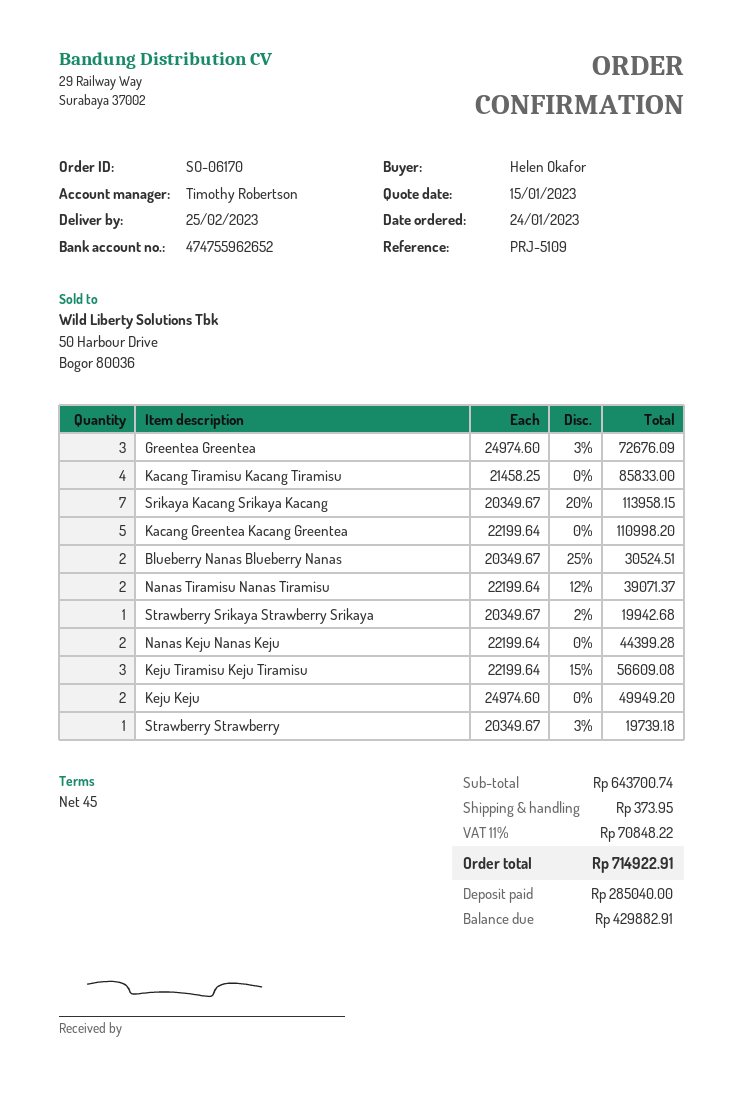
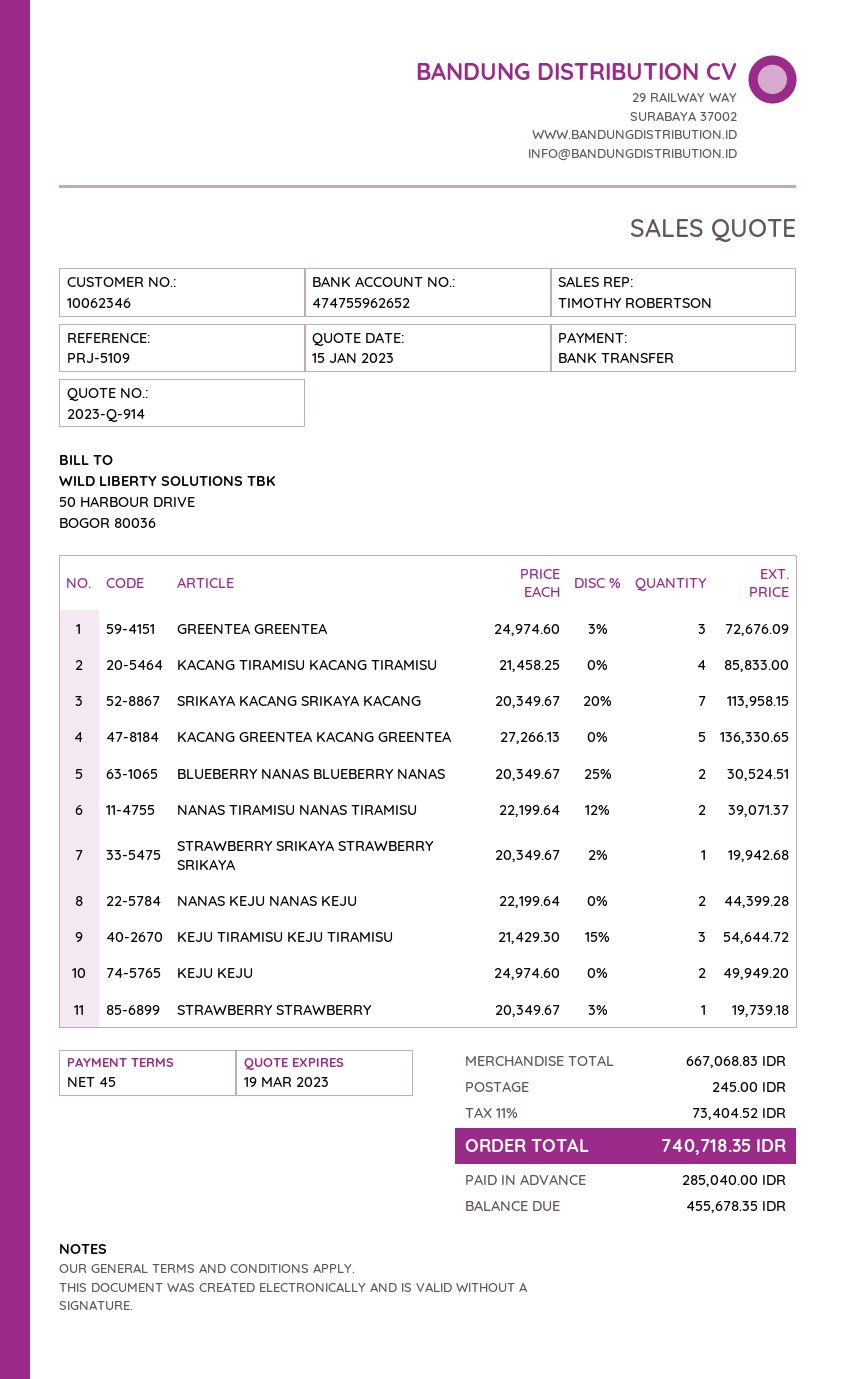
Kacang Greentea Kacang Greentea: 5 x 22199.64 = 110998.20 -> 5 x 27266.13 = 136330.65
Keju Tiramisu Keju Tiramisu: 3 x 22199.64 - 15% = 56609.08 -> 3 x 21429.30 - 15% = 54644.72
subtotal: 643700.74 -> 667068.83
shipping: 373.95 -> 245.00
tax: 11% = 70848.22 -> 11% = 73404.52
total: 714922.91 -> 740718.35
balance: 429882.91 -> 455678.35

